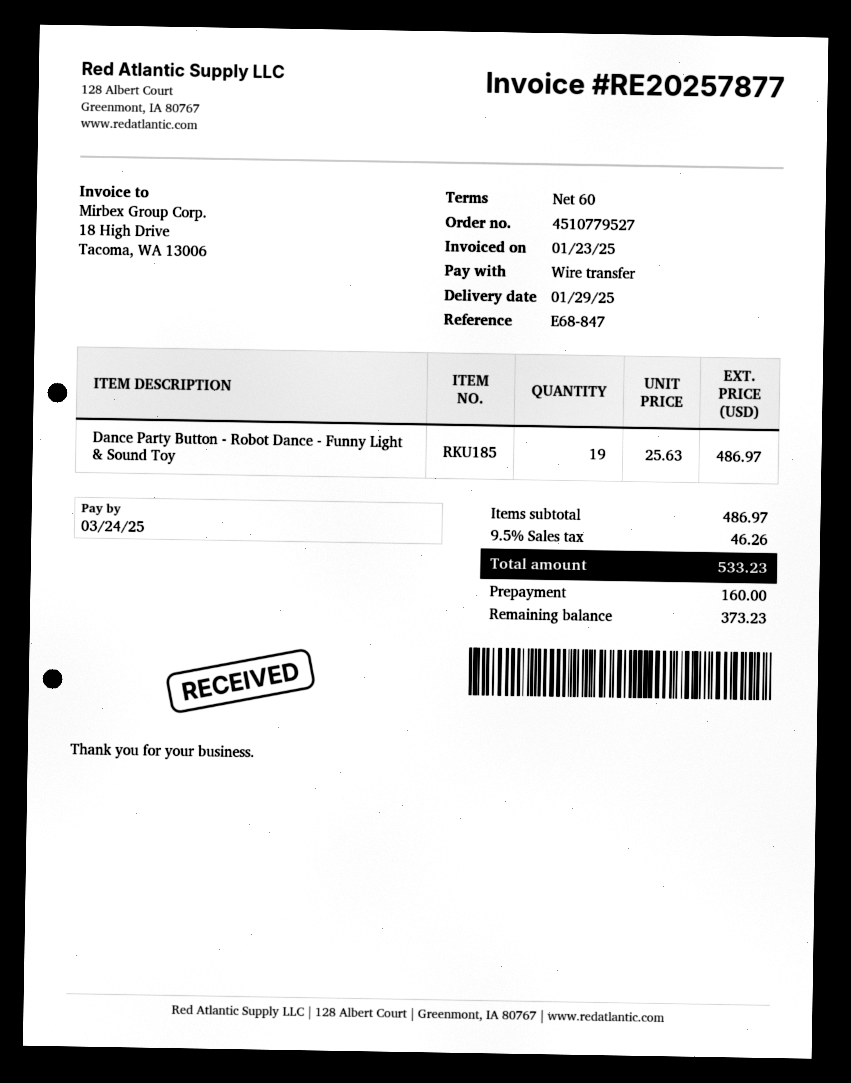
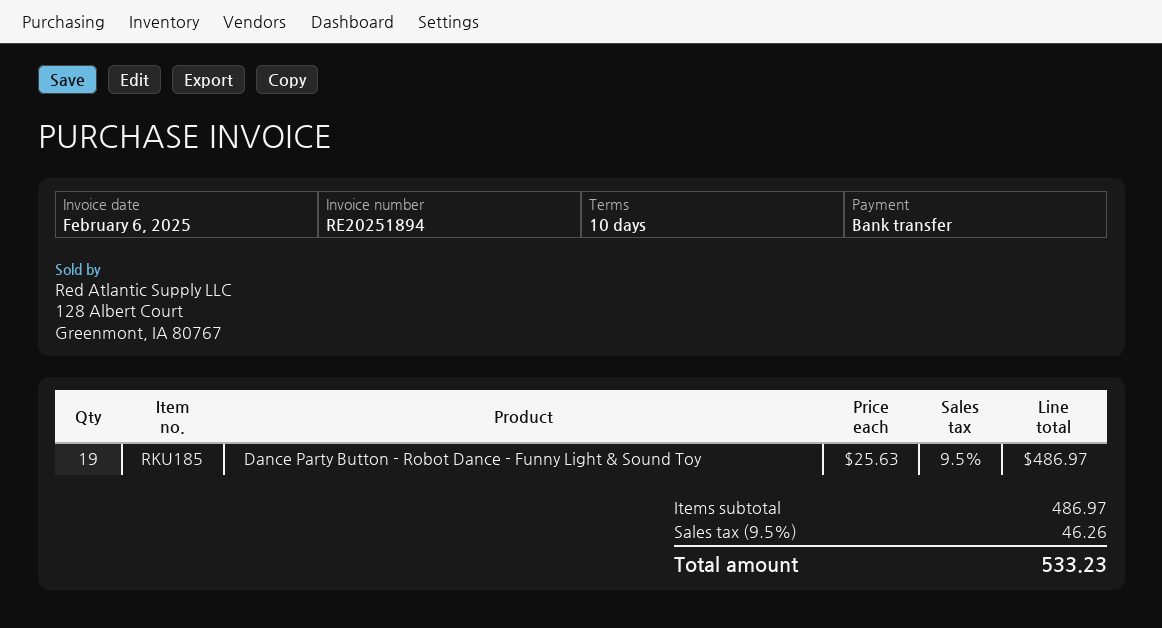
invoice number: RE20257877 -> RE20251894
invoice date: 2025-01-23 -> 2025-02-06
payment terms: 60 days -> 10 days

